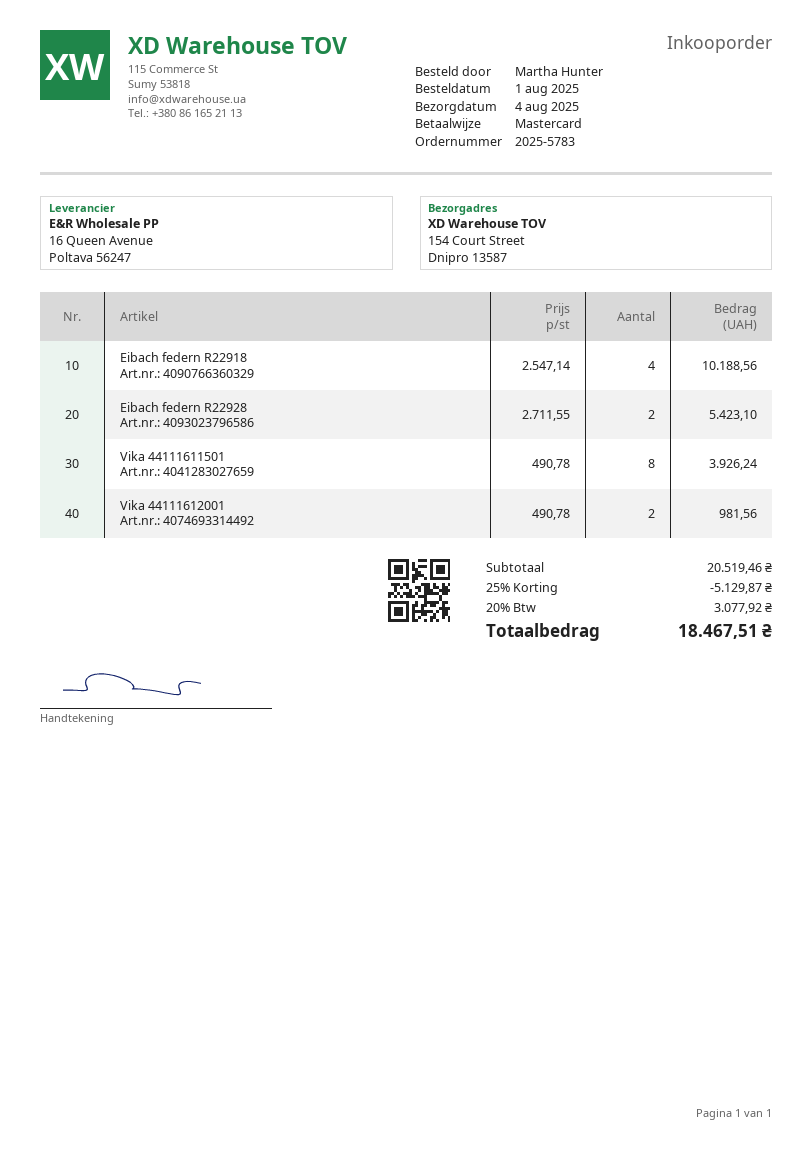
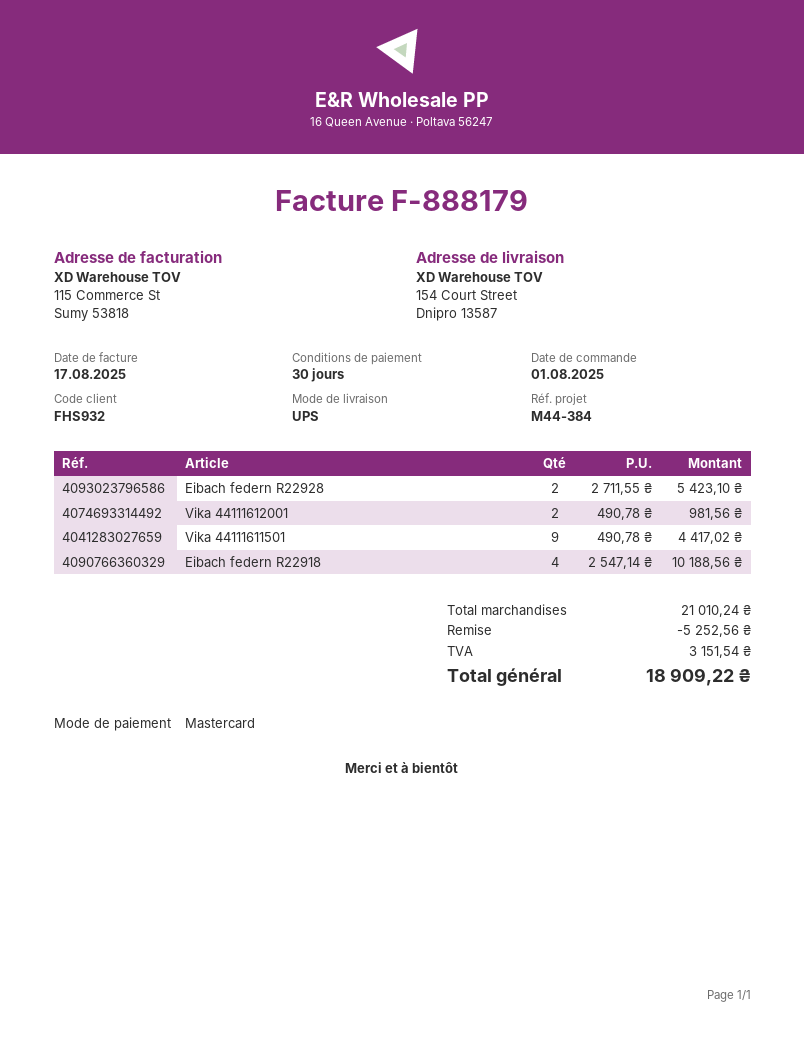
Vika 44111611501: 8 x 490.78 = 3926.24 -> 9 x 490.78 = 4417.02
subtotal: 20519.46 -> 21010.24
discount: 5129.87 -> 5252.56
tax: 3077.92 -> 3151.54
total: 18467.51 -> 18909.22

